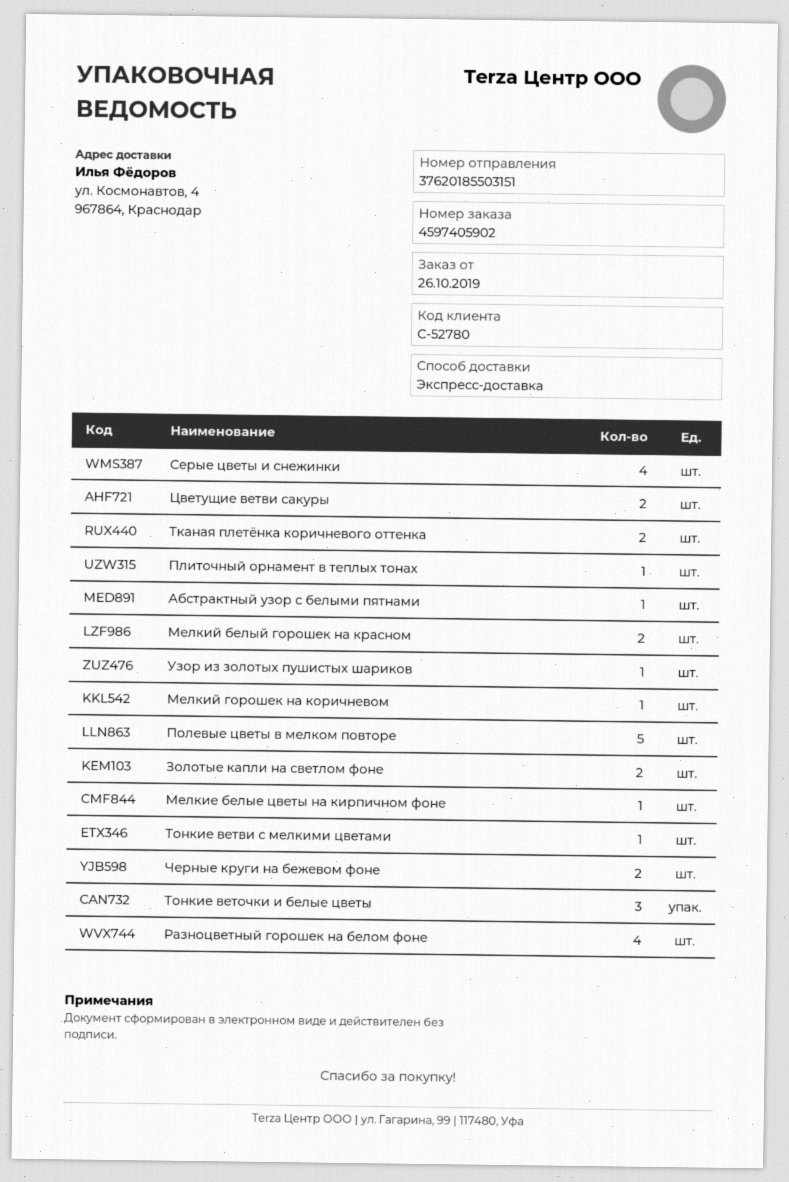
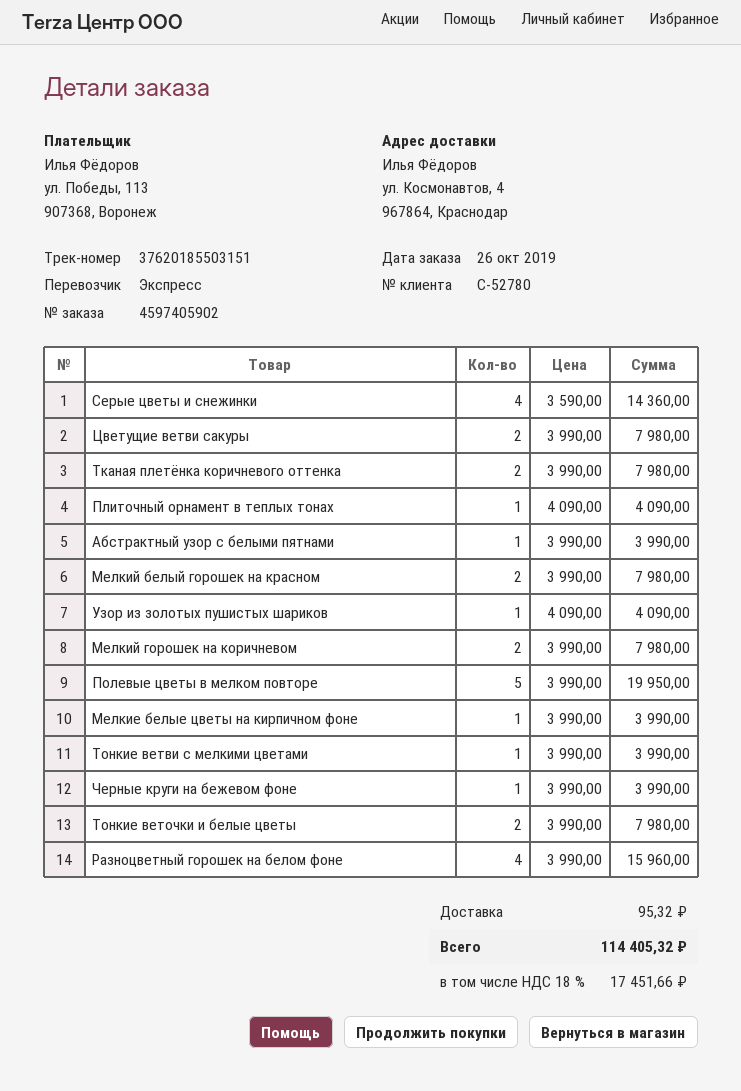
Мелкий горошек на коричневом: 1 -> 2
Золотые капли на светлом фоне: 2 -> none
Черные круги на бежевом фоне: 2 -> 1
Тонкие веточки и белые цветы: 3 -> 2

